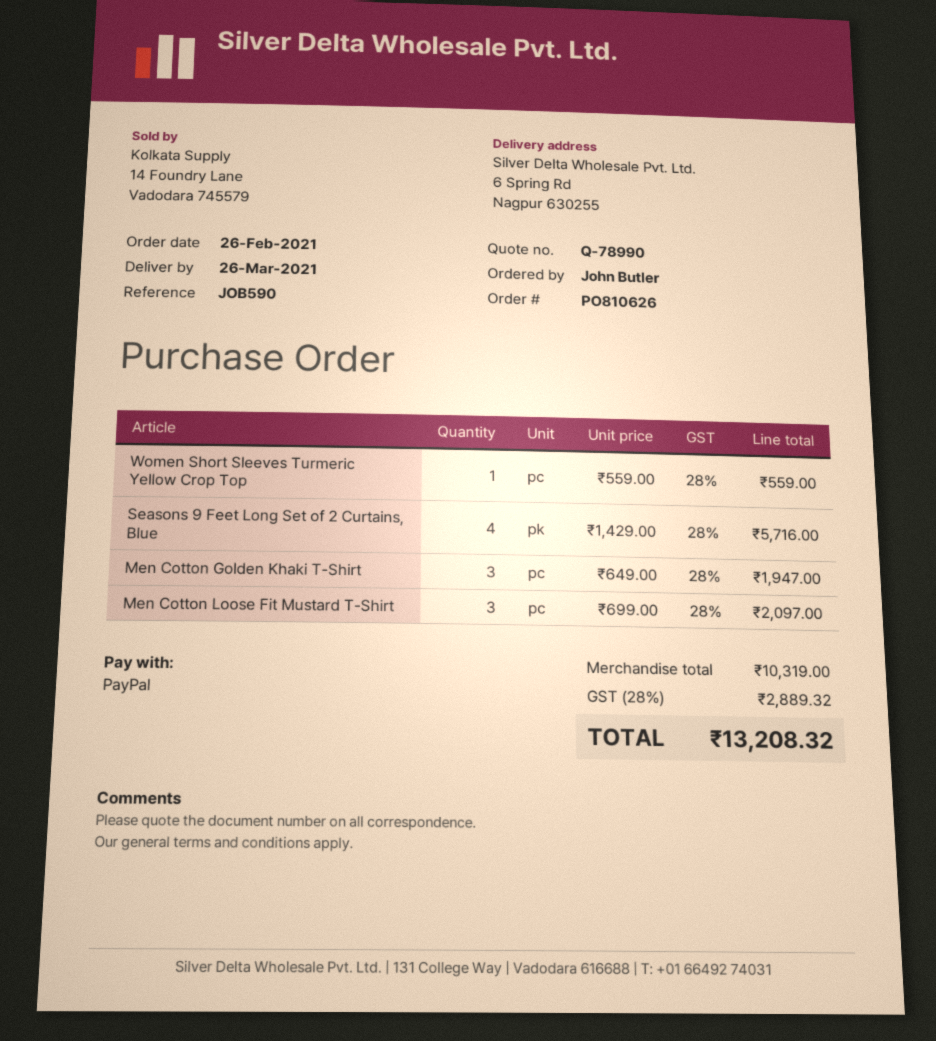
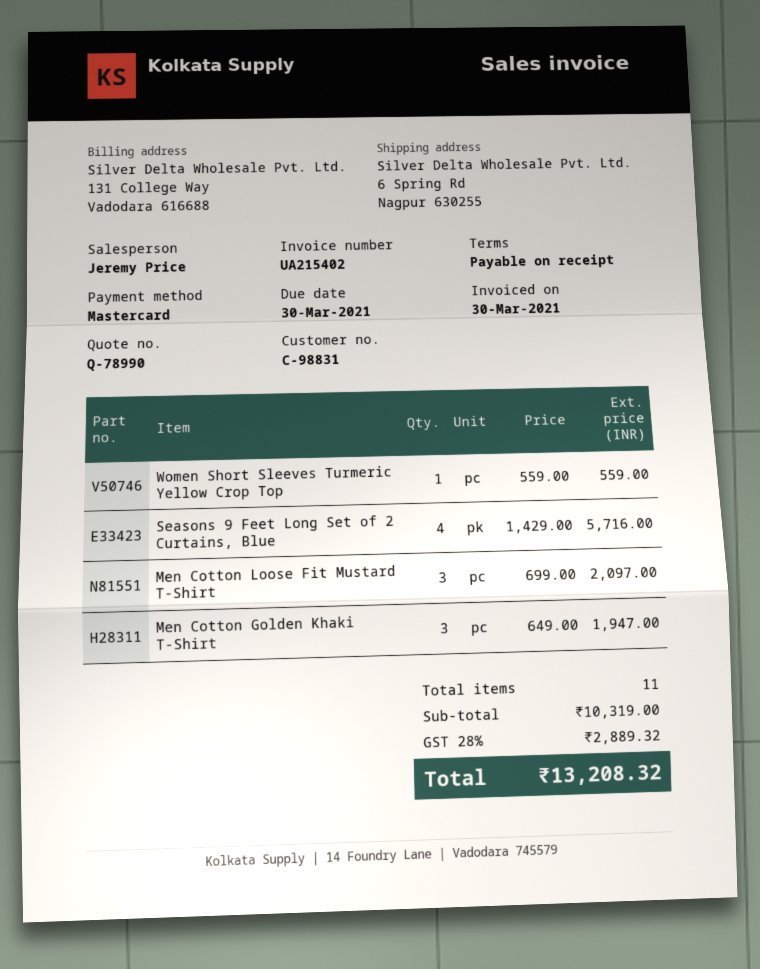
payment method: PayPal -> Mastercard

